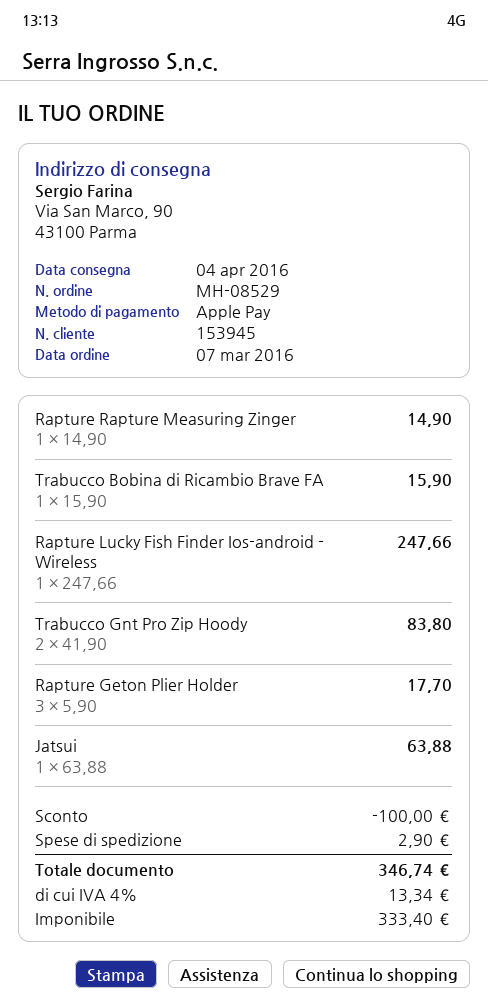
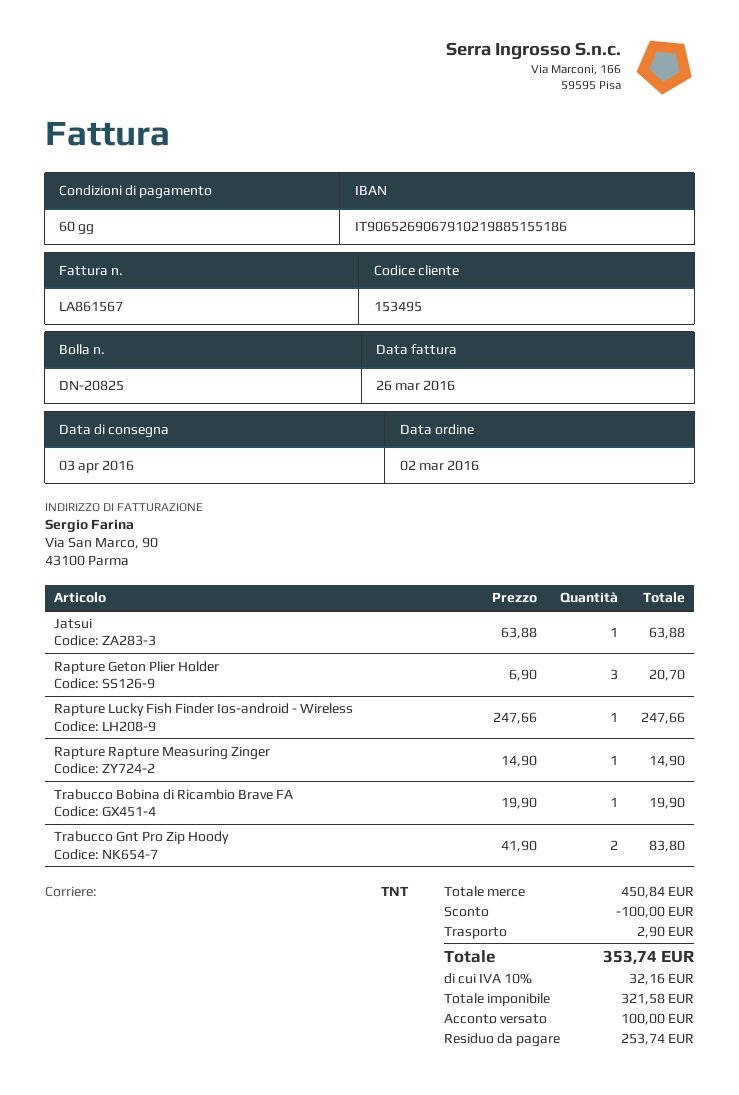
order date: 2016-03-07 -> 2016-03-02
delivery date: 2016-04-04 -> 2016-04-03
customer number: 153945 -> 153495
Trabucco Bobina di Ricambio Brave FA: 1 x 15.90 = 15.90 -> 1 x 19.90 = 19.90
Rapture Geton Plier Holder: 3 x 5.90 = 17.70 -> 3 x 6.90 = 20.70
net: 333.40 -> 321.58
tax: 4% = 13.34 -> 10% = 32.16
total: 346.74 -> 353.74

